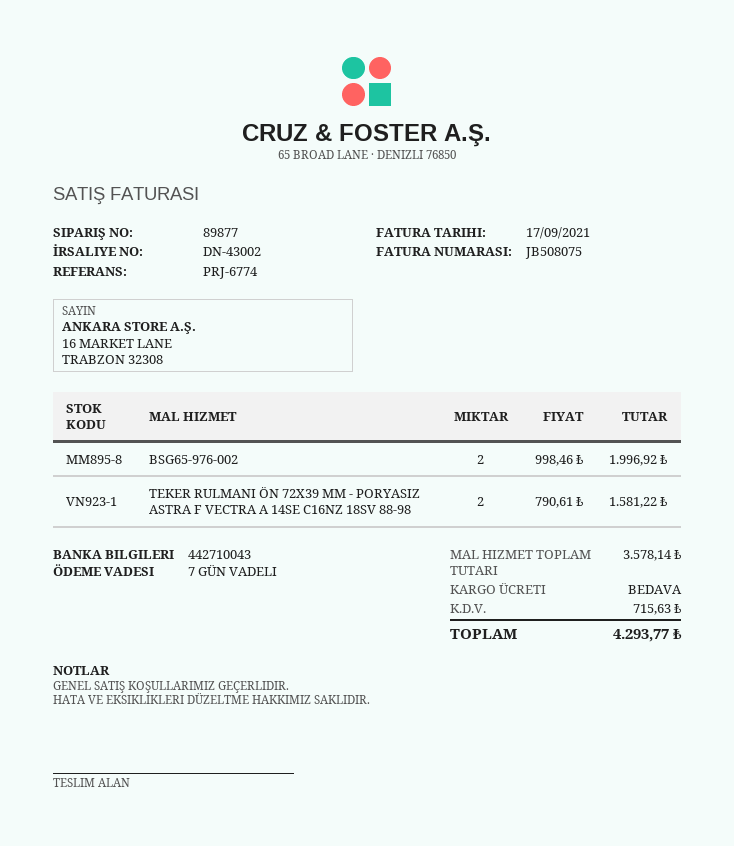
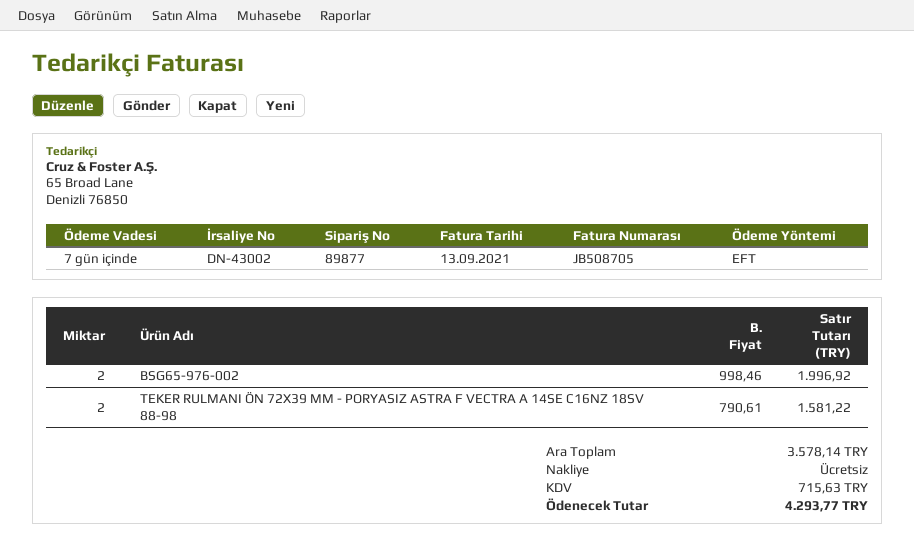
invoice number: JB508075 -> JB508705
invoice date: 2021-09-17 -> 2021-09-13

